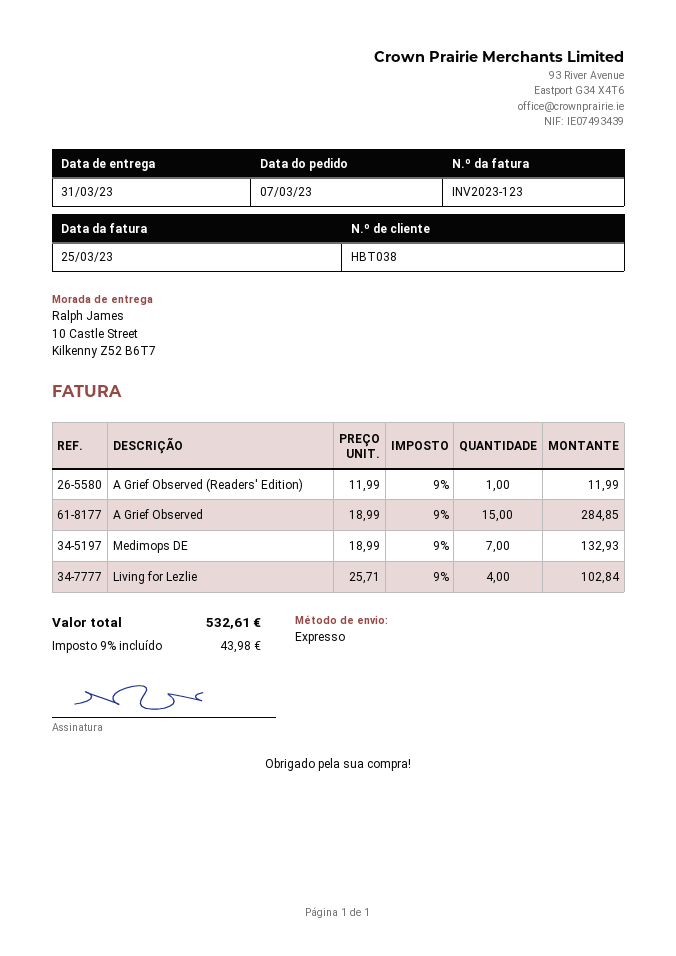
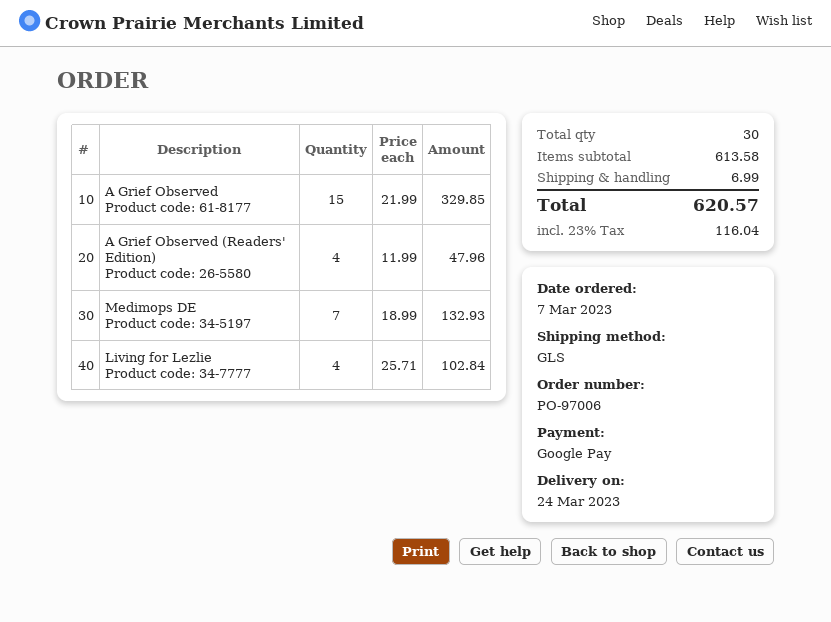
delivery date: 2023-03-31 -> 2023-03-24
shipping method: express -> GLS
A Grief Observed (Readers' Edition): 1 x 11.99 = 11.99 -> 4 x 11.99 = 47.96
A Grief Observed: 15 x 18.99 = 284.85 -> 15 x 21.99 = 329.85
shipping: none -> 6.99
tax: 9% = 43.98 -> 23% = 116.04
total: 532.61 -> 620.57

